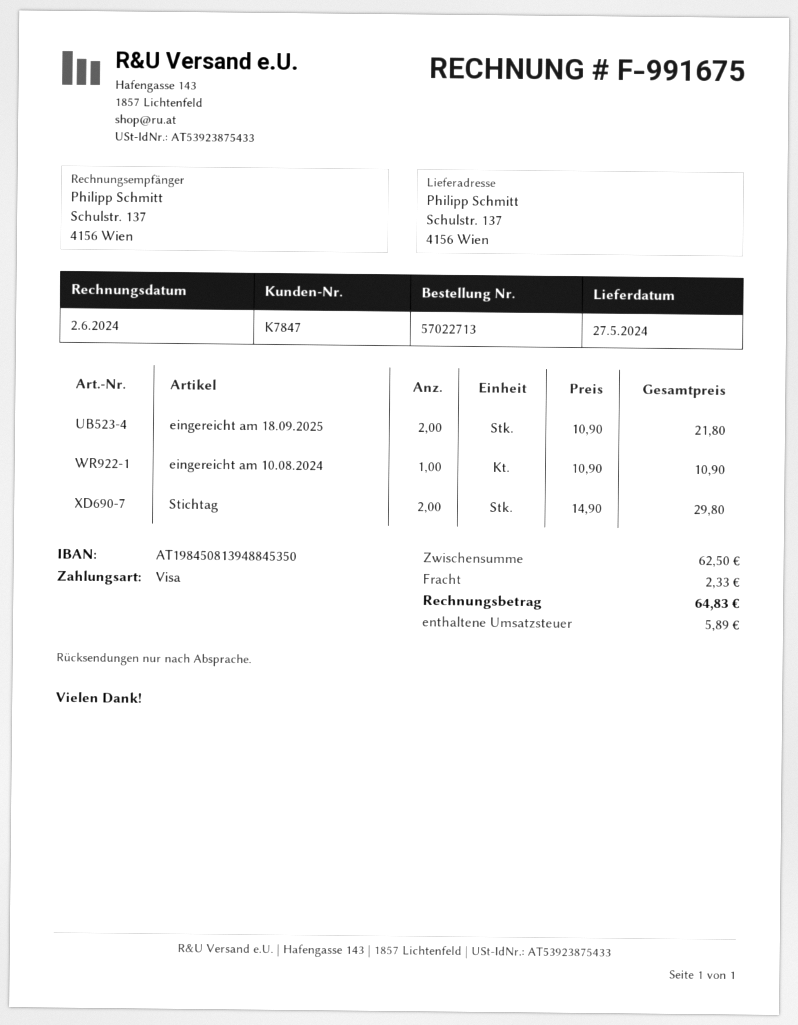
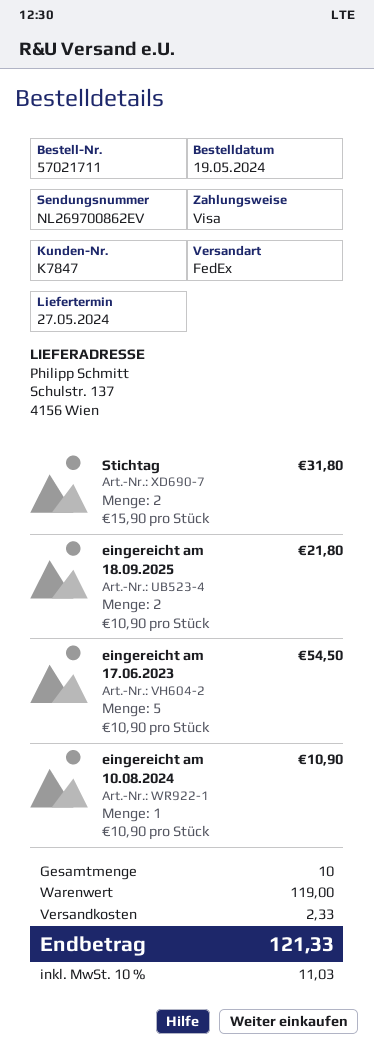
order number: 57022713 -> 57021711
Stichtag: 2 x 14.90 = 29.80 -> 2 x 15.90 = 31.80
eingereicht am 17.06.2023: none -> 5 x 10.90 = 54.50
subtotal: 62.50 -> 119.00
tax: 5.89 -> 11.03
total: 64.83 -> 121.33

